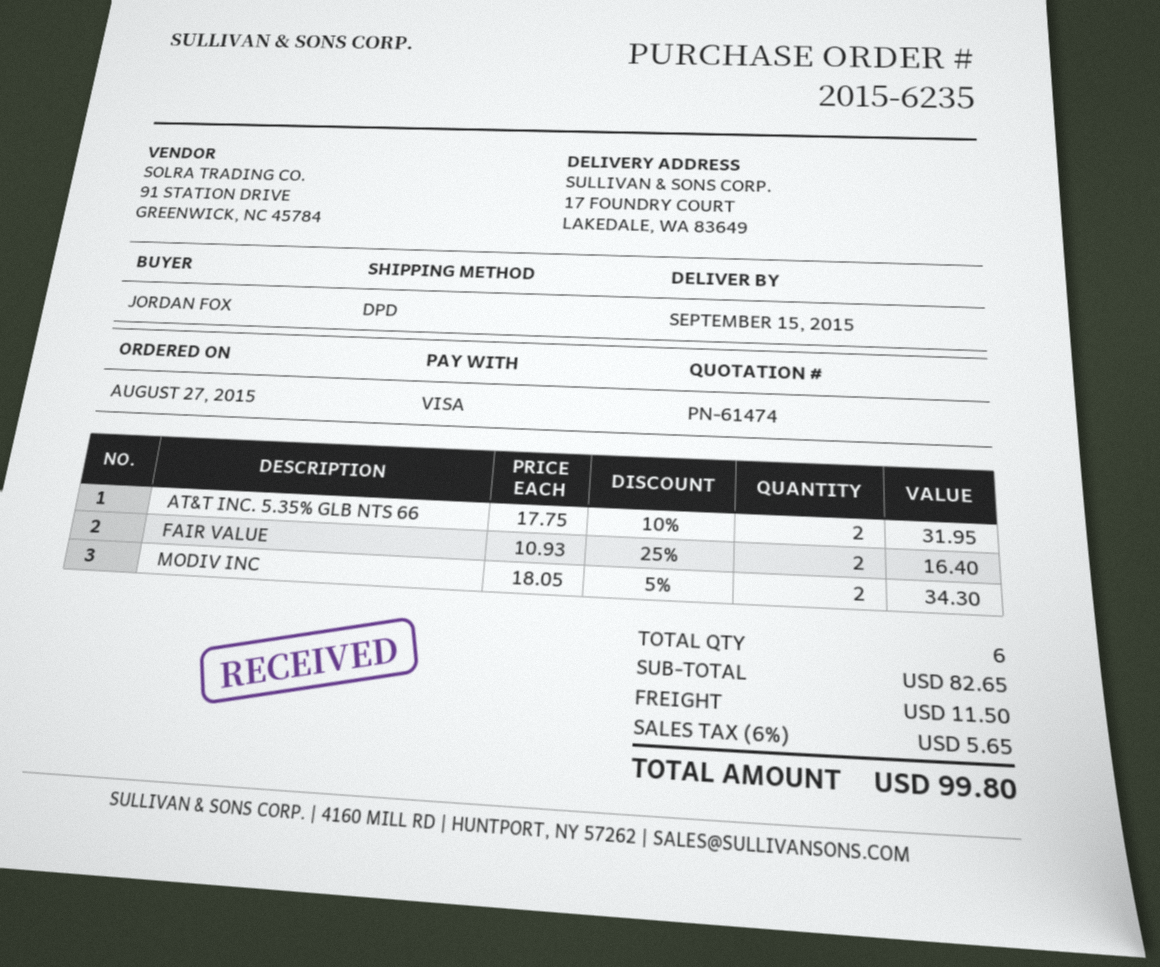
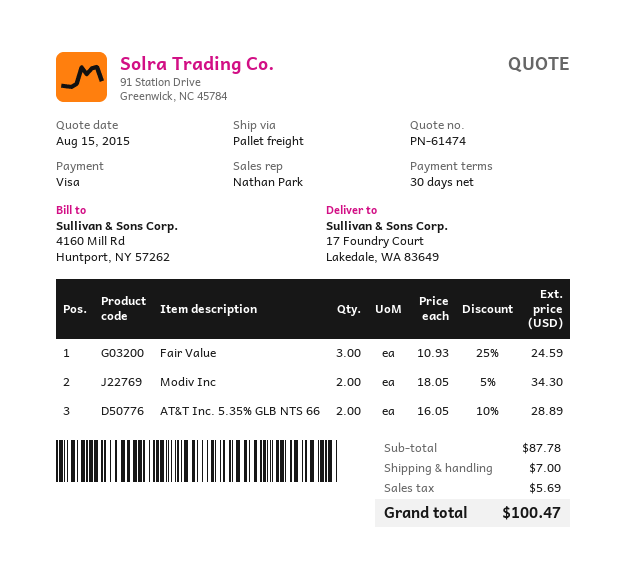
shipping method: DPD -> pallet freight
AT&T INC. 5.35% GLB NTS 66: 2 x 17.75 - 10% = 31.95 -> 2 x 16.05 - 10% = 28.89
FAIR VALUE: 2 x 10.93 - 25% = 16.40 -> 3 x 10.93 - 25% = 24.59
subtotal: 82.65 -> 87.78
shipping: 11.50 -> 7.00
tax: 5.65 -> 5.69
total: 99.80 -> 100.47

